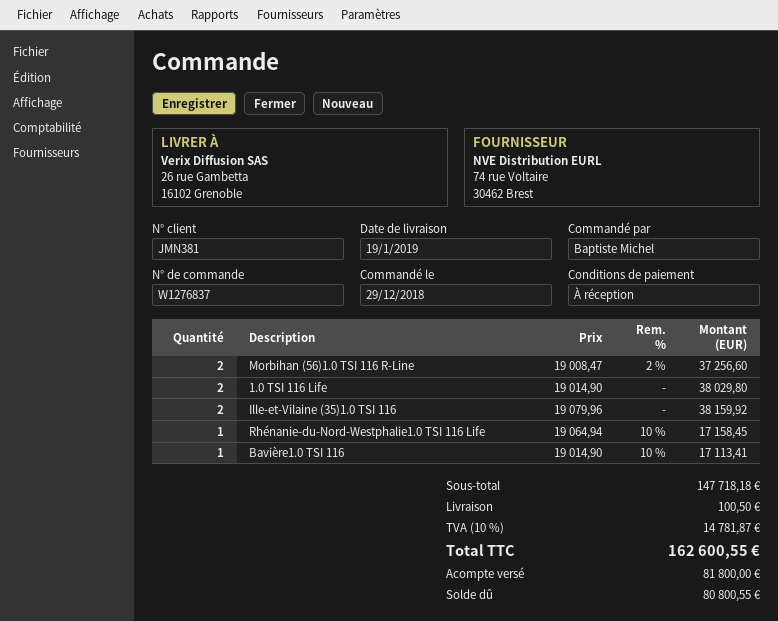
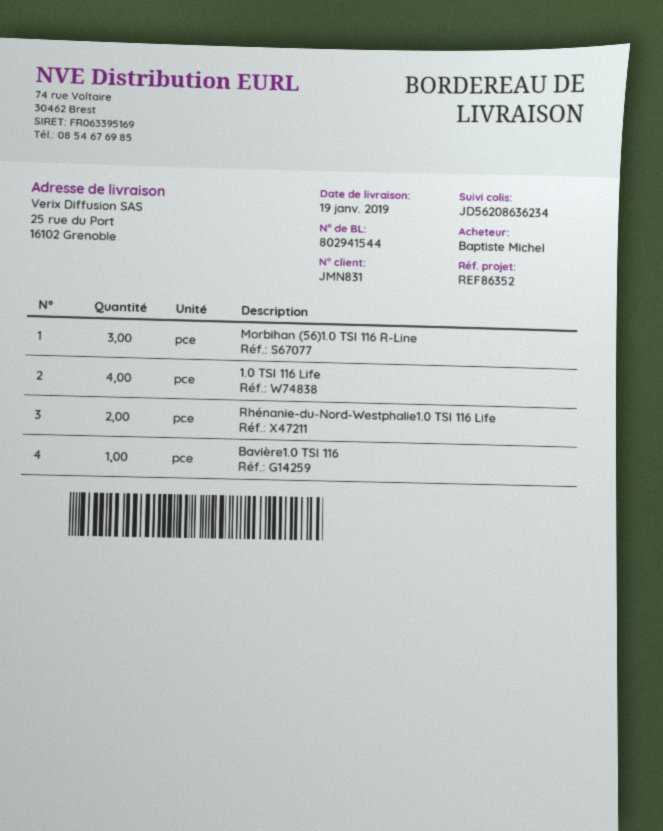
customer number: JMN381 -> JMN831
ship to: 26 rue Gambetta, 16102 Grenoble -> 25 rue du Port, 16102 Grenoble
Morbihan (56)1.0 TSI 116 R-Line: 2 -> 3
1.0 TSI 116 Life: 2 -> 4
Ille-et-Vilaine (35)1.0 TSI 116: 2 -> none
Rhénanie-du-Nord-Westphalie1.0 TSI 116 Life: 1 -> 2

